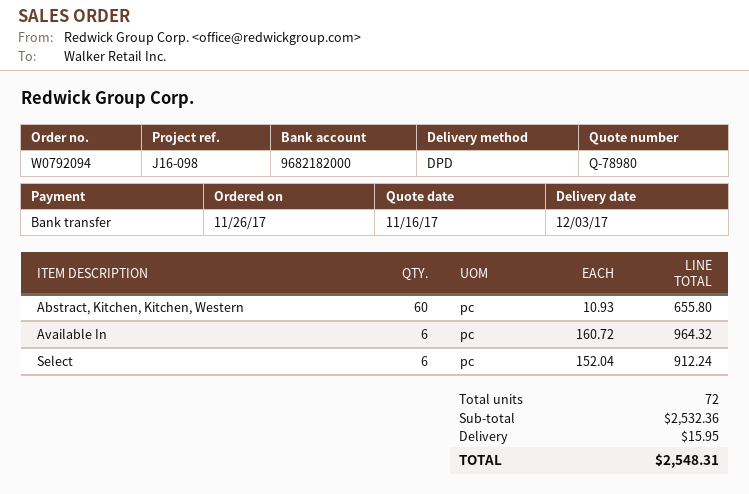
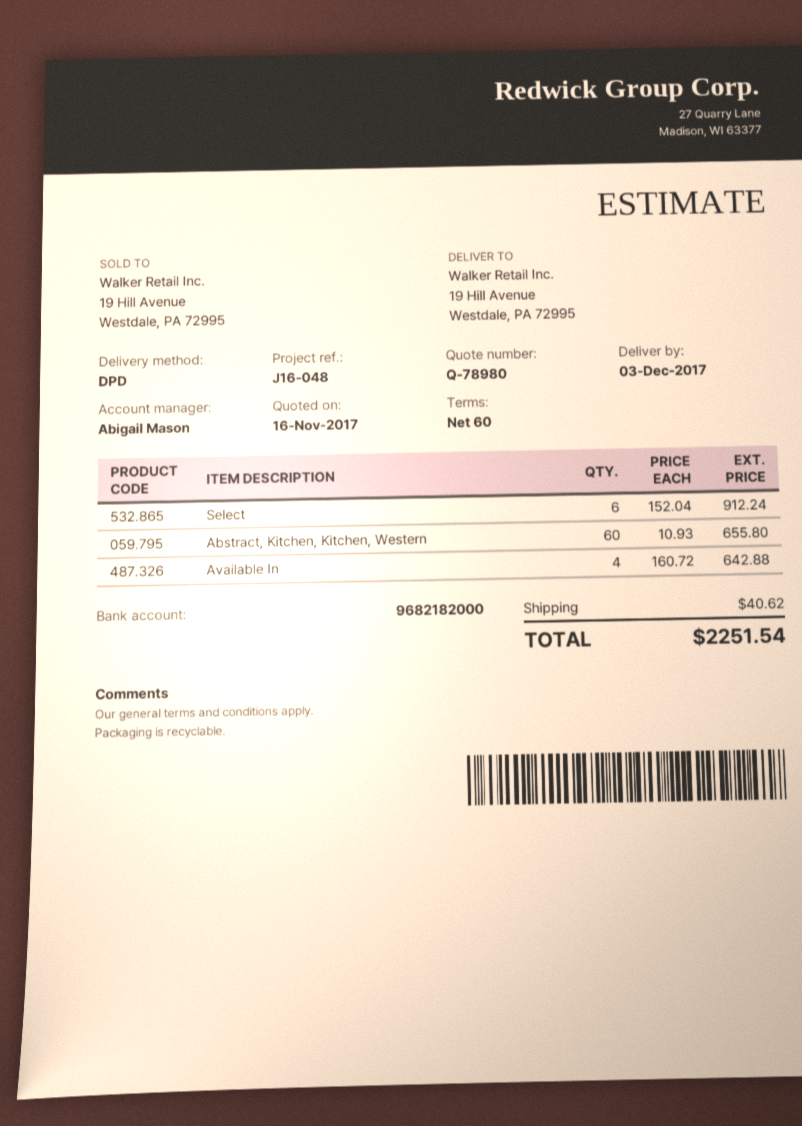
reference: J16-098 -> J16-048
Available In: 6 x 160.72 = 964.32 -> 4 x 160.72 = 642.88
shipping: 15.95 -> 40.62
total: 2548.31 -> 2251.54

